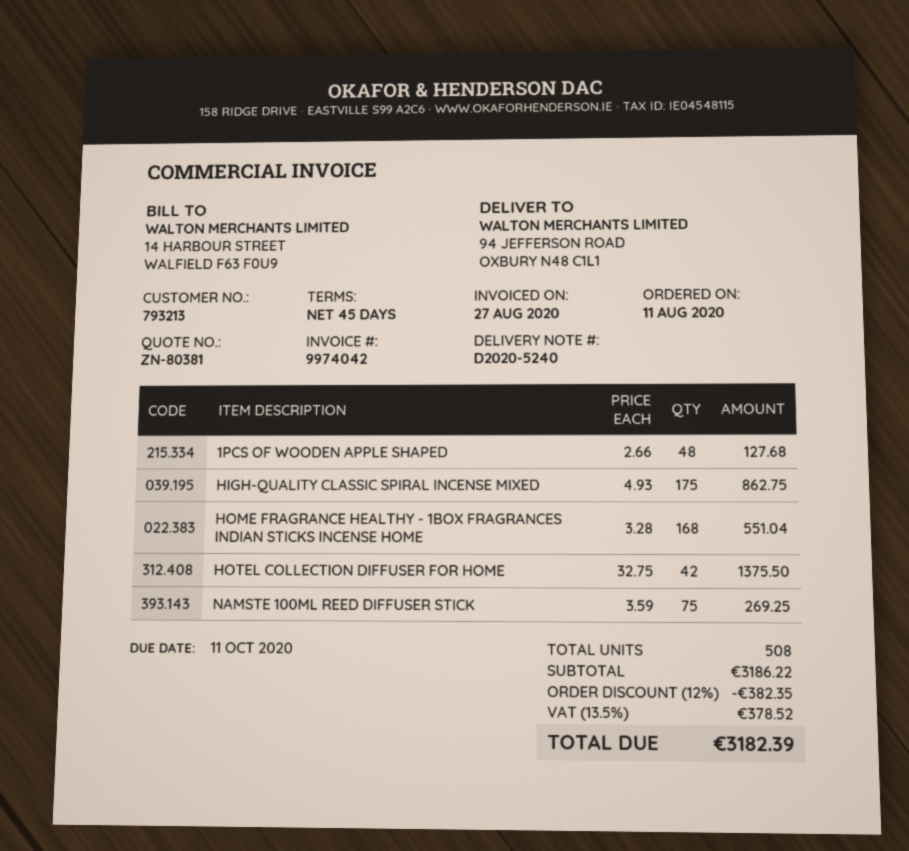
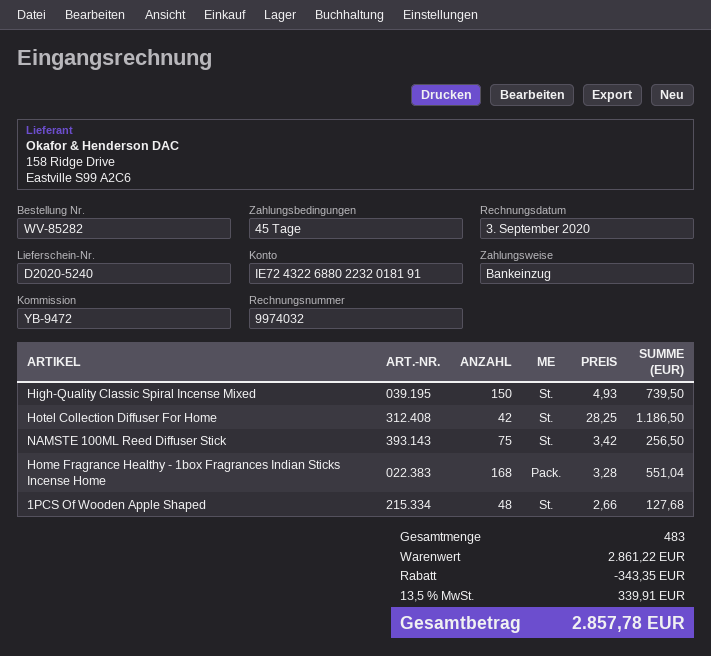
invoice number: 9974042 -> 9974032
invoice date: 2020-08-27 -> 2020-09-03
HIGH-QUALITY CLASSIC SPIRAL INCENSE MIXED: 175 x 4.93 = 862.75 -> 150 x 4.93 = 739.50
HOTEL COLLECTION DIFFUSER FOR HOME: 42 x 32.75 = 1375.50 -> 42 x 28.25 = 1186.50
NAMSTE 100ML REED DIFFUSER STICK: 75 x 3.59 = 269.25 -> 75 x 3.42 = 256.50
total quantity: 508 -> 483
subtotal: 3186.22 -> 2861.22
discount: 382.35 -> 343.35
tax: 13.5% = 378.52 -> 13.5% = 339.91
total: 3182.39 -> 2857.78

